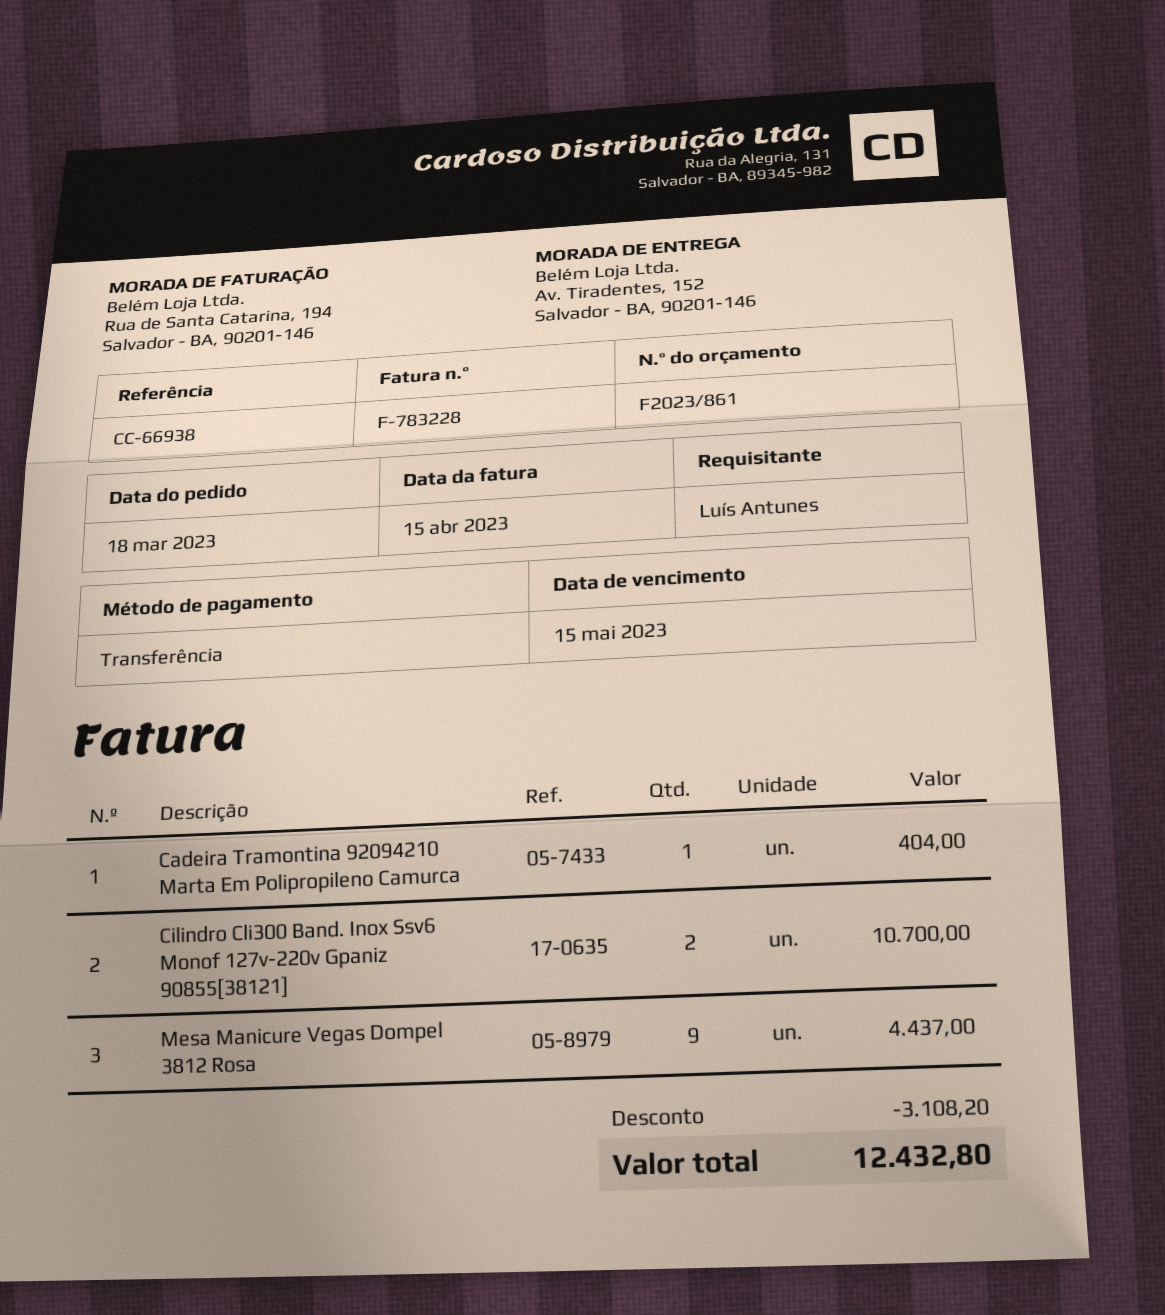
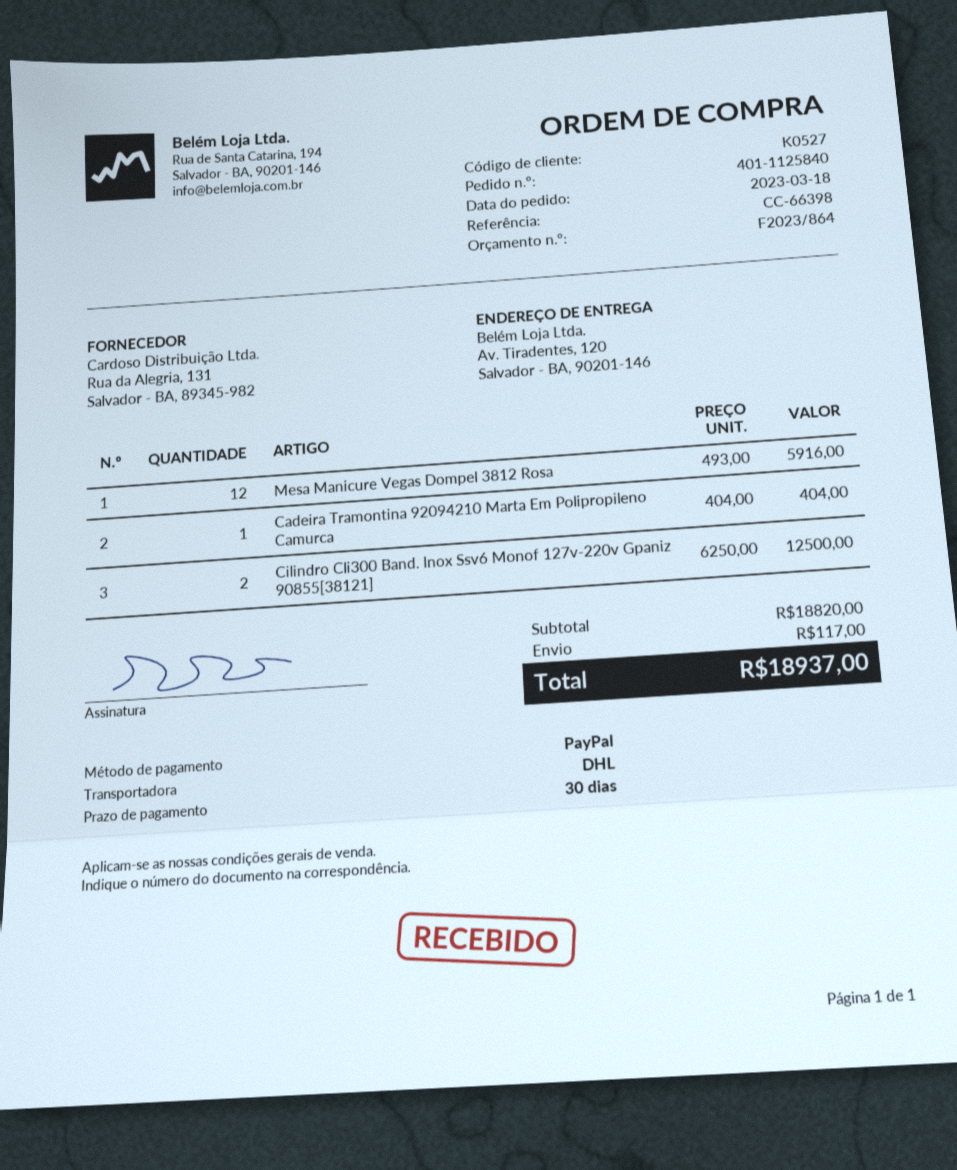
quote number: F2023/861 -> F2023/864
reference: CC-66938 -> CC-66398
payment method: bank transfer -> PayPal
ship to: Av. Tiradentes, 152, Salvador - BA, 90201-146 -> Av. Tiradentes, 120, Salvador - BA, 90201-146
Cilindro Cli300 Band. Inox Ssv6 Monof 127v-220v Gpaniz 90855[38121]: 2 for 10700.00 -> 2 for 12500.00
Mesa Manicure Vegas Dompel 3812 Rosa: 9 for 4437.00 -> 12 for 5916.00
discount: 3108.20 -> none
shipping: none -> 117.00
total: 12432.80 -> 18937.00

